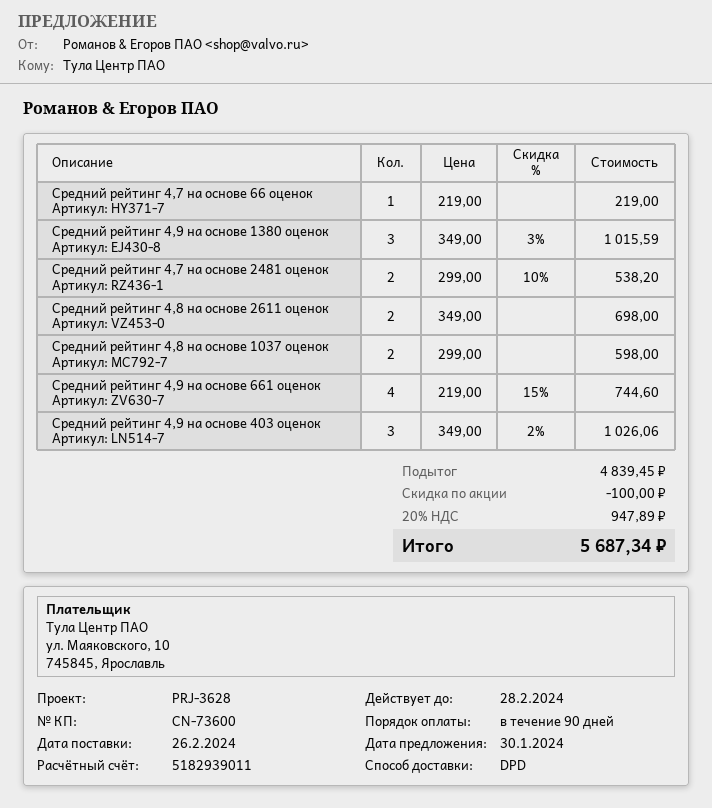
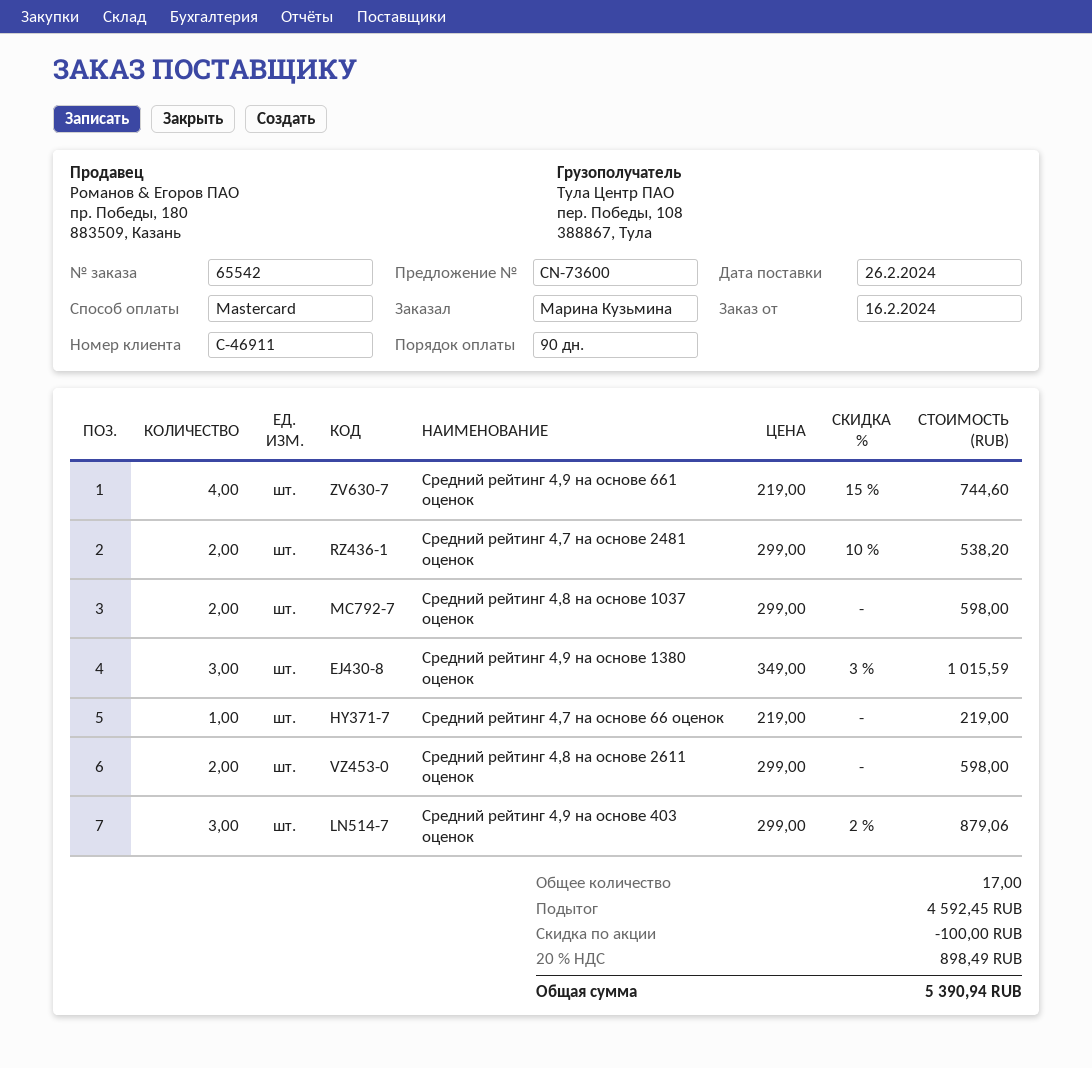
Средний рейтинг 4,8 на основе 2611 оценок: 2 x 349.00 = 698.00 -> 2 x 299.00 = 598.00
Средний рейтинг 4,9 на основе 403 оценок: 3 x 349.00 - 2% = 1026.06 -> 3 x 299.00 - 2% = 879.06
subtotal: 4839.45 -> 4592.45
tax: 20% = 947.89 -> 20% = 898.49
total: 5687.34 -> 5390.94

